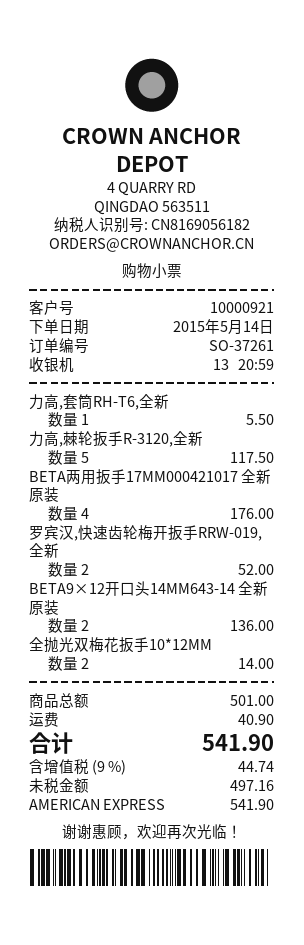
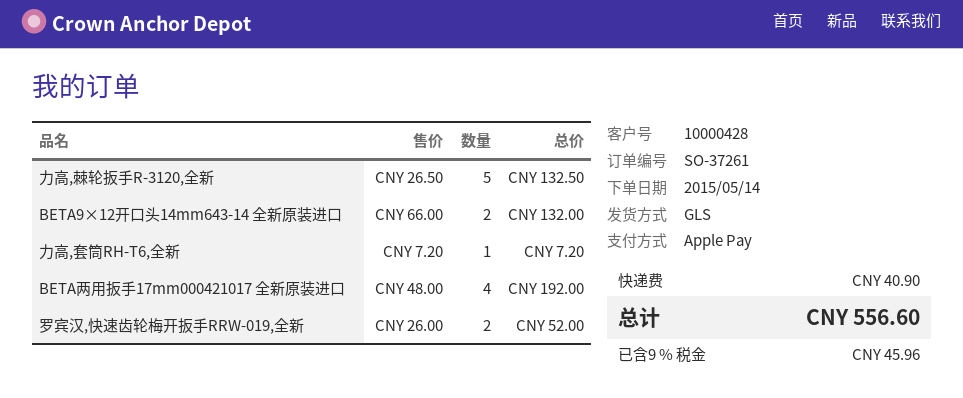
customer number: 10000921 -> 10000428
payment method: American Express -> Apple Pay
力高,套筒RH-T6,全新: 1 for 5.50 -> 1 for 7.20
力高,棘轮扳手R-3120,全新: 5 for 117.50 -> 5 for 132.50
BETA两用扳手17MM000421017 全新原装: 4 for 176.00 -> 4 for 192.00
BETA9×12开口头14MM643-14 全新原装: 2 for 136.00 -> 2 for 132.00
全抛光双梅花扳手10*12MM: 2 for 14.00 -> none
tax: 9% = 44.74 -> 9% = 45.96
total: 541.90 -> 556.60

